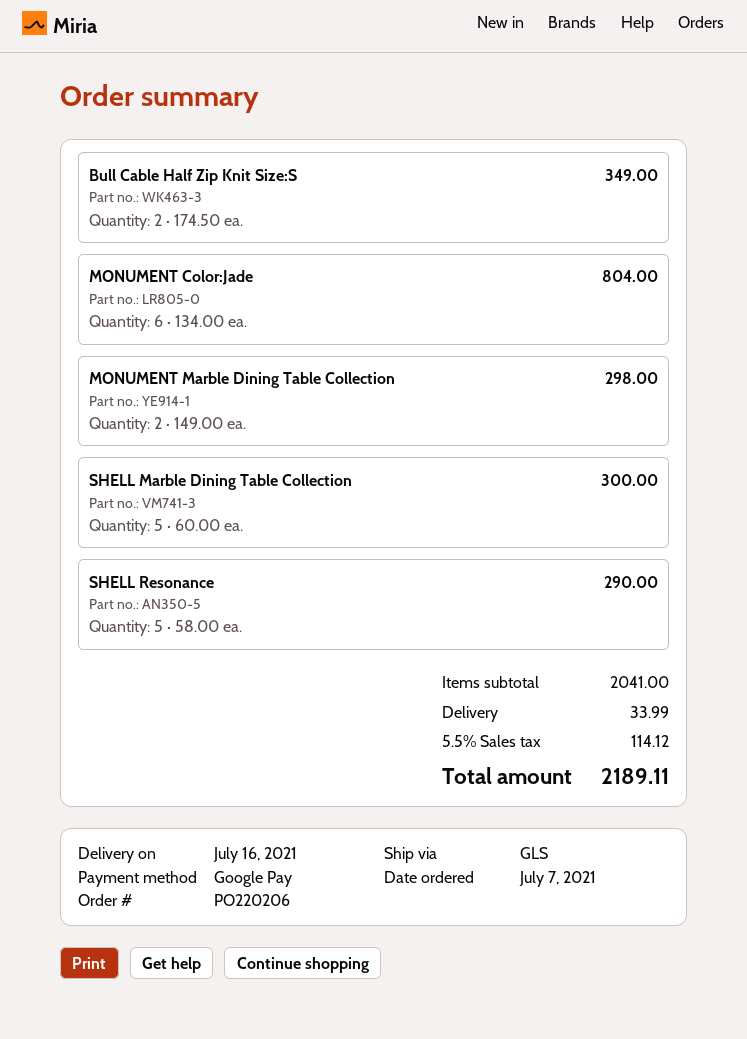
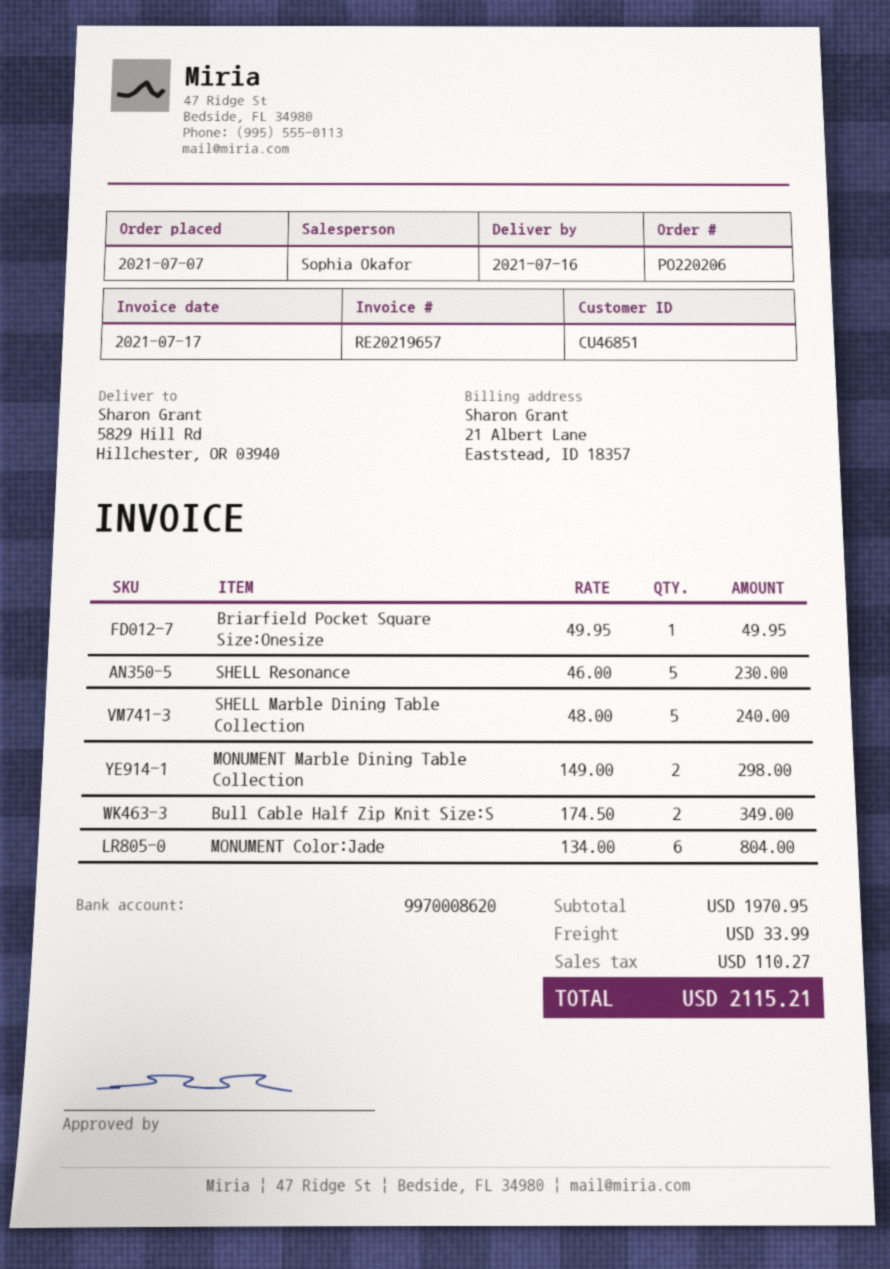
SHELL Marble Dining Table Collection: 5 x 60.00 = 300.00 -> 5 x 48.00 = 240.00
SHELL Resonance: 5 x 58.00 = 290.00 -> 5 x 46.00 = 230.00
Briarfield Pocket Square Size:Onesize: none -> 1 x 49.95 = 49.95
subtotal: 2041.00 -> 1970.95
tax: 114.12 -> 110.27
total: 2189.11 -> 2115.21

